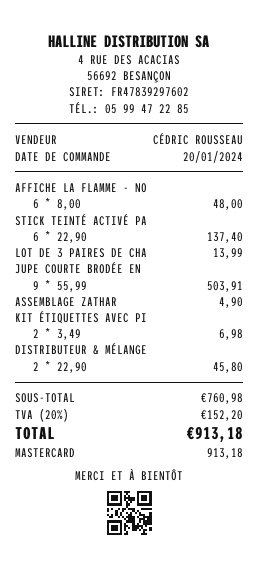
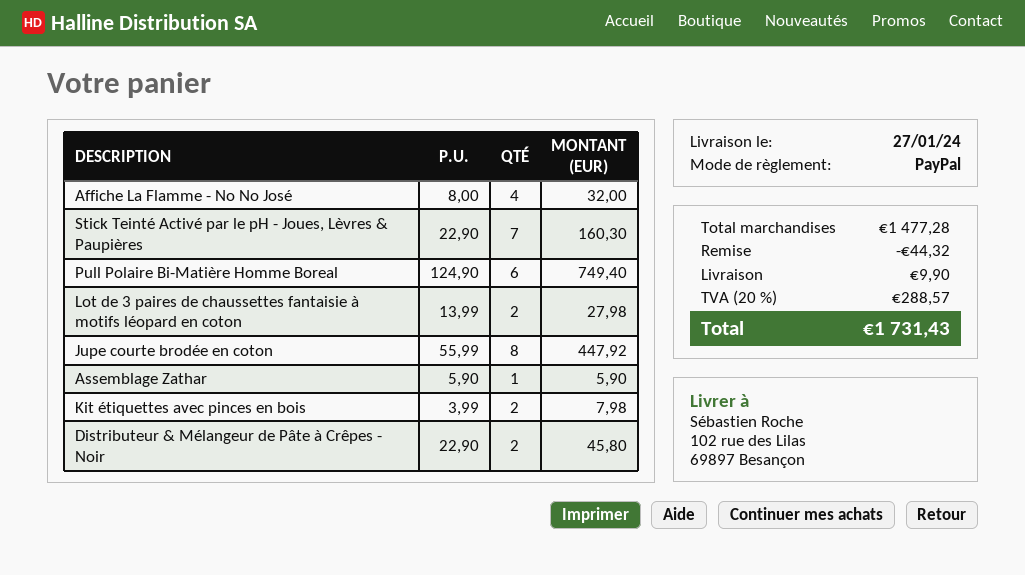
payment method: Mastercard -> PayPal
AFFICHE LA FLAMME - NO: 6 x 8.00 = 48.00 -> 4 x 8.00 = 32.00
STICK TEINTÉ ACTIVÉ PA: 6 x 22.90 = 137.40 -> 7 x 22.90 = 160.30
LOT DE 3 PAIRES DE CHA: 1 x 13.99 = 13.99 -> 2 x 13.99 = 27.98
JUPE COURTE BRODÉE EN: 9 x 55.99 = 503.91 -> 8 x 55.99 = 447.92
ASSEMBLAGE ZATHAR: 1 x 4.90 = 4.90 -> 1 x 5.90 = 5.90
KIT ÉTIQUETTES AVEC PI: 2 x 3.49 = 6.98 -> 2 x 3.99 = 7.98
Pull Polaire Bi-Matière Homme Boreal: none -> 6 x 124.90 = 749.40
subtotal: 760.98 -> 1477.28
discount: none -> 44.32
shipping: none -> 9.90
tax: 20% = 152.20 -> 20% = 288.57
total: 913.18 -> 1731.43

